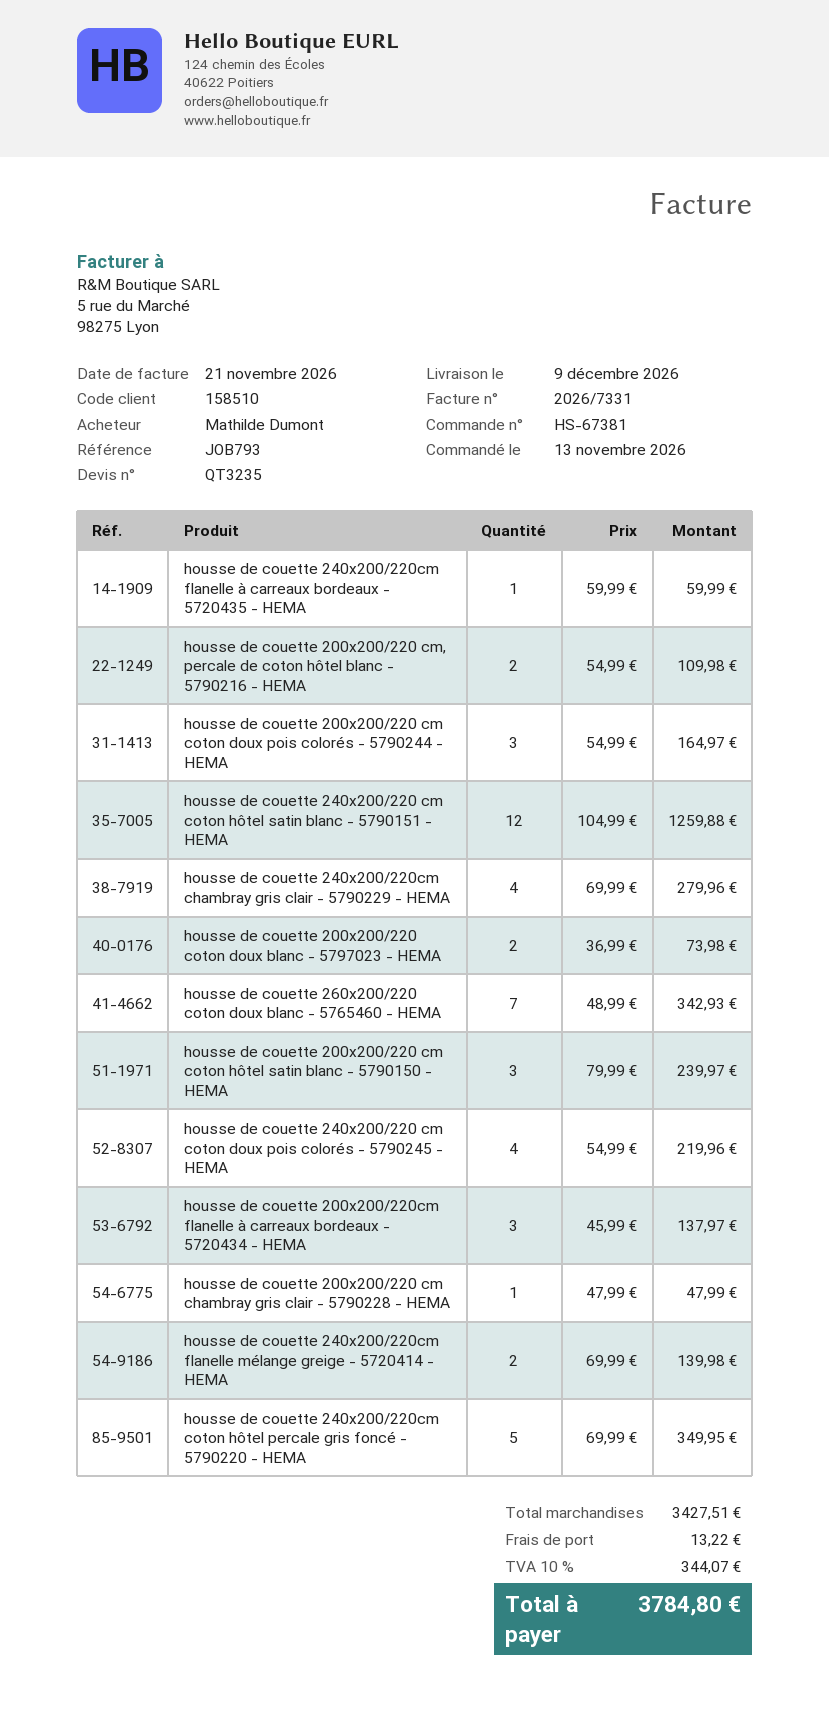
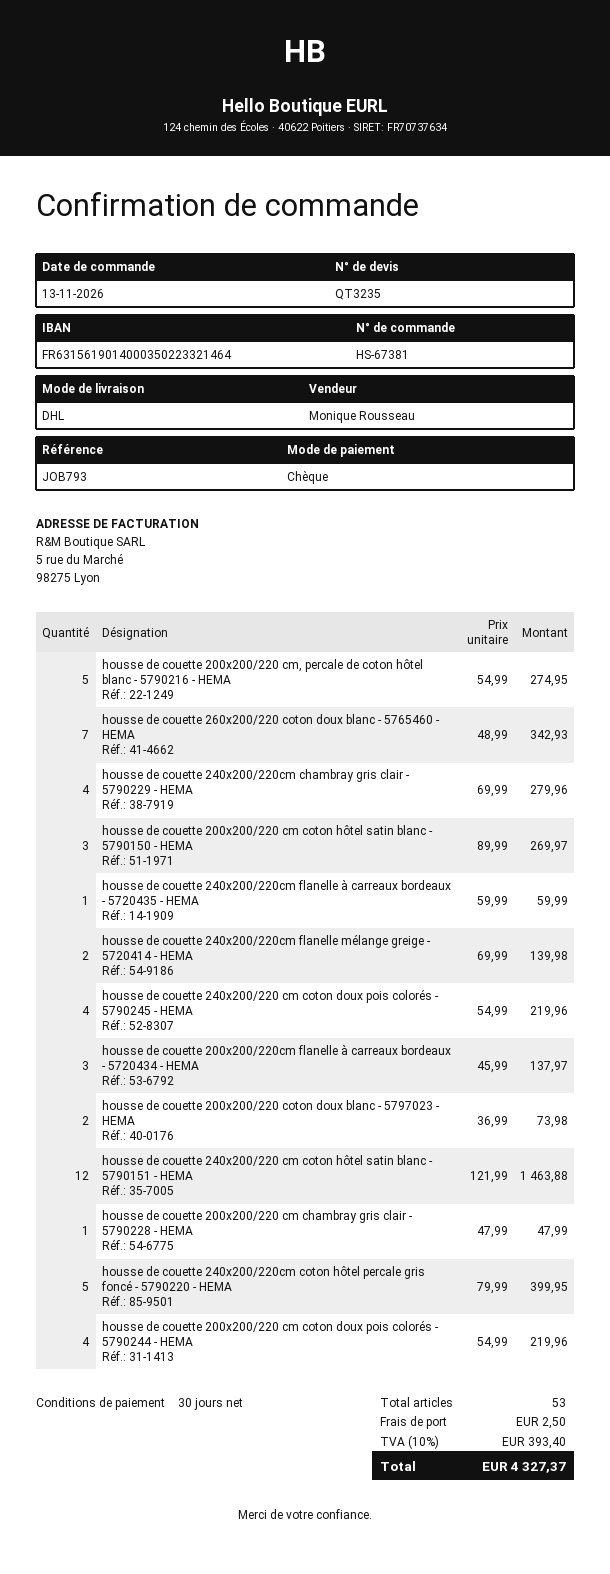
housse de couette 200x200/220 cm, percale de coton hôtel blanc - 5790216 - HEMA: 2 x 54.99 = 109.98 -> 5 x 54.99 = 274.95
housse de couette 200x200/220 cm coton doux pois colorés - 5790244 - HEMA: 3 x 54.99 = 164.97 -> 4 x 54.99 = 219.96
housse de couette 240x200/220 cm coton hôtel satin blanc - 5790151 - HEMA: 12 x 104.99 = 1259.88 -> 12 x 121.99 = 1463.88
housse de couette 200x200/220 cm coton hôtel satin blanc - 5790150 - HEMA: 3 x 79.99 = 239.97 -> 3 x 89.99 = 269.97
housse de couette 240x200/220cm coton hôtel percale gris foncé - 5790220 - HEMA: 5 x 69.99 = 349.95 -> 5 x 79.99 = 399.95
shipping: 13.22 -> 2.50
tax: 10% = 344.07 -> 10% = 393.40
total: 3784.80 -> 4327.37

